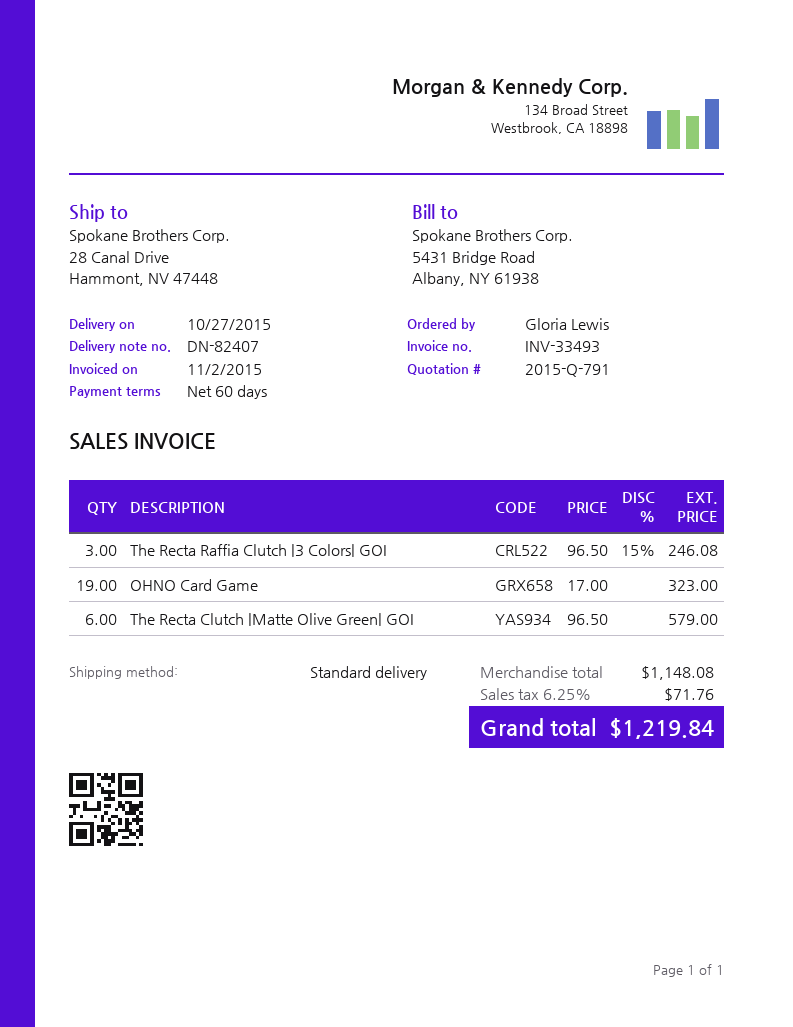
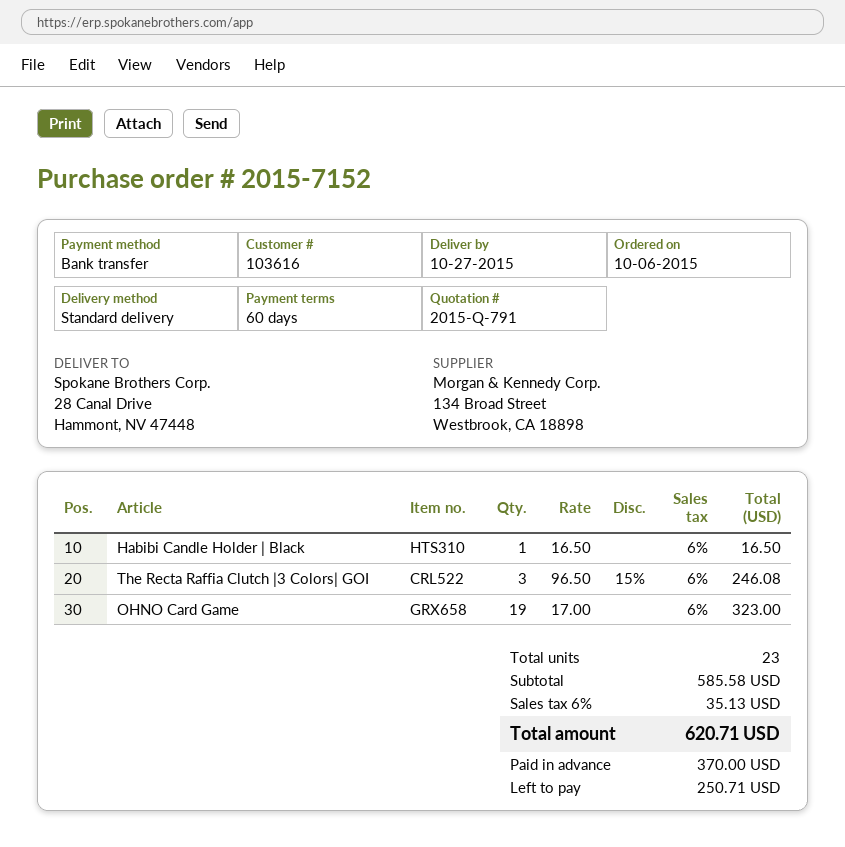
The Recta Clutch |Matte Olive Green| GOI: 6 x 96.50 = 579.00 -> none
Habibi Candle Holder | Black: none -> 1 x 16.50 = 16.50
subtotal: 1148.08 -> 585.58
tax: 6.25% = 71.76 -> 6% = 35.13
total: 1219.84 -> 620.71

